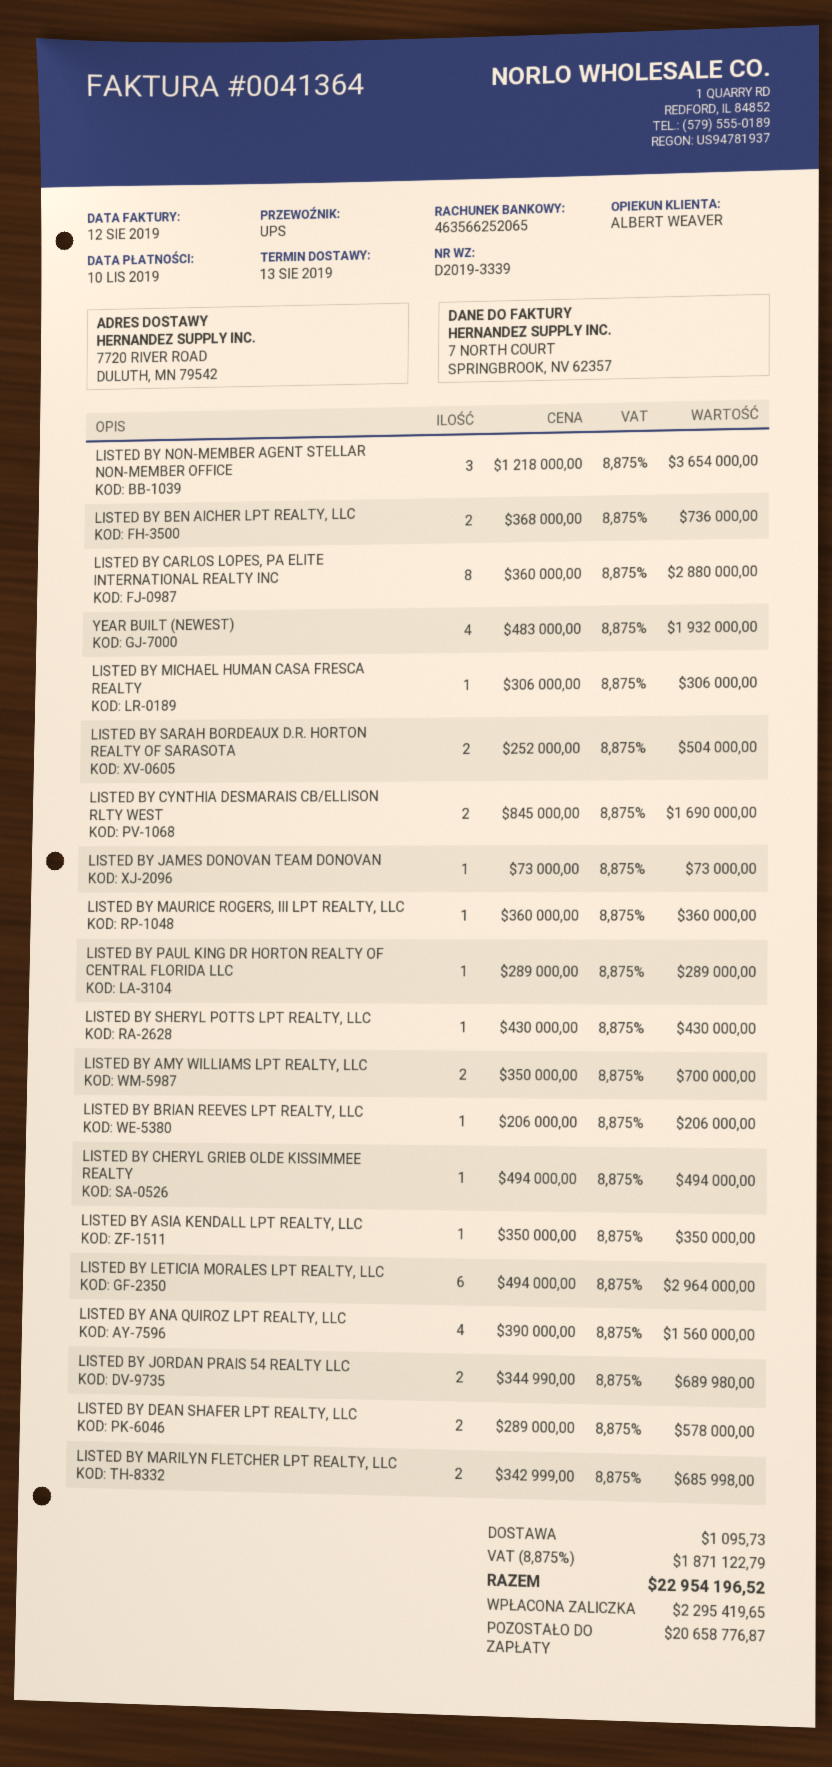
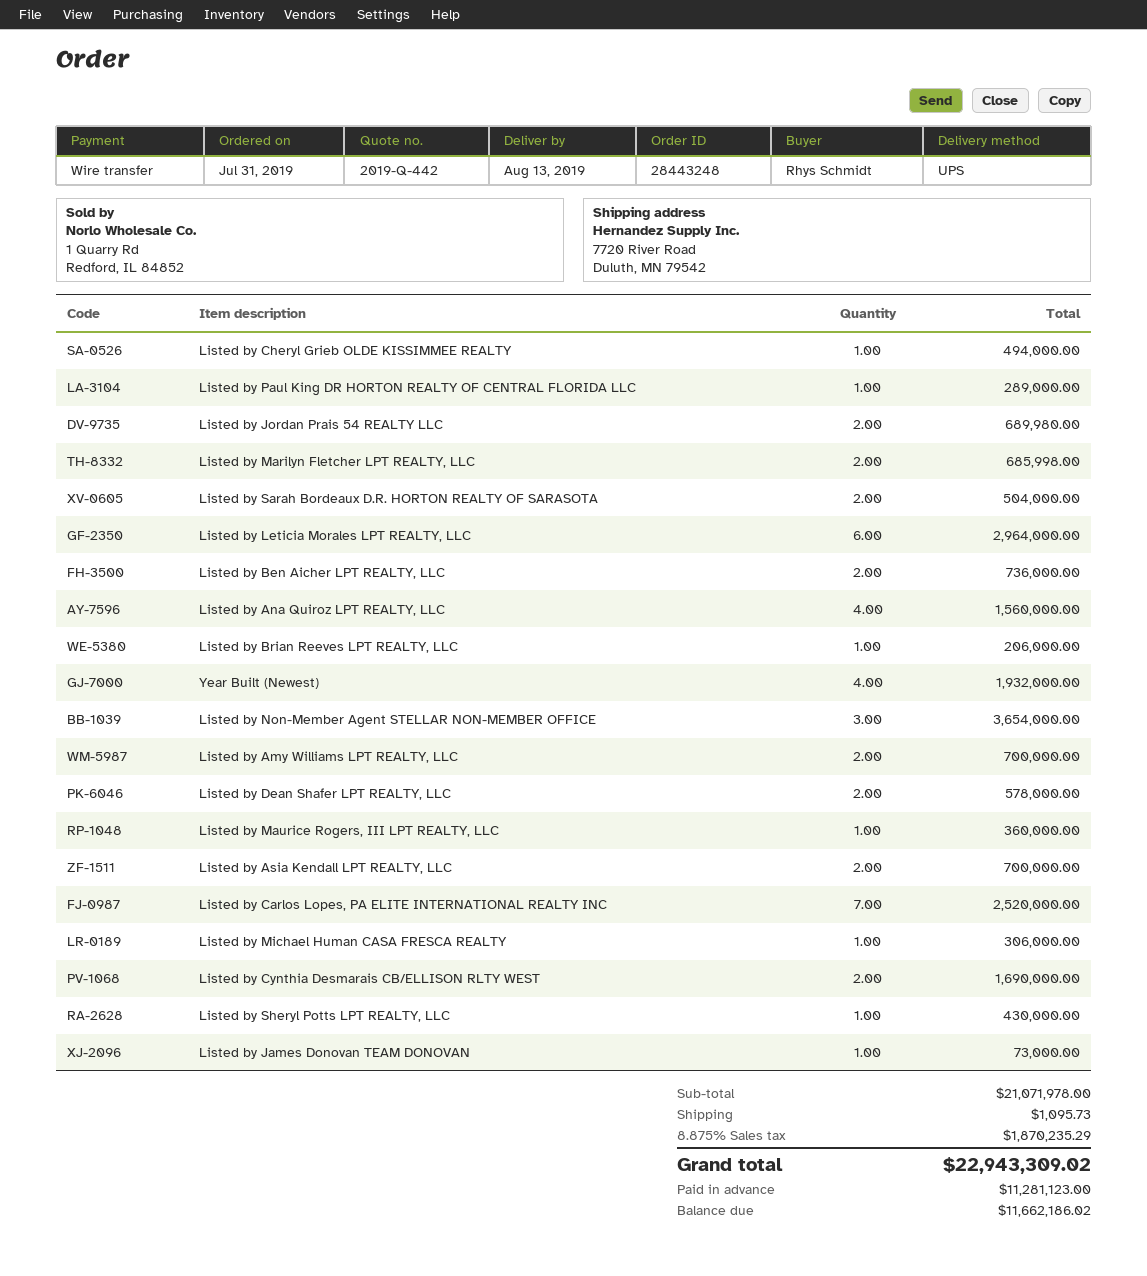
LISTED BY CARLOS LOPES, PA ELITE INTERNATIONAL REALTY INC: 8 for 2880000.00 -> 7 for 2520000.00
LISTED BY ASIA KENDALL LPT REALTY, LLC: 1 for 350000.00 -> 2 for 700000.00
tax: 8.875% = 1871122.79 -> 8.875% = 1870235.29
total: 22954196.52 -> 22943309.02
deposit: 2295419.65 -> 11281123.00
balance: 20658776.87 -> 11662186.02

